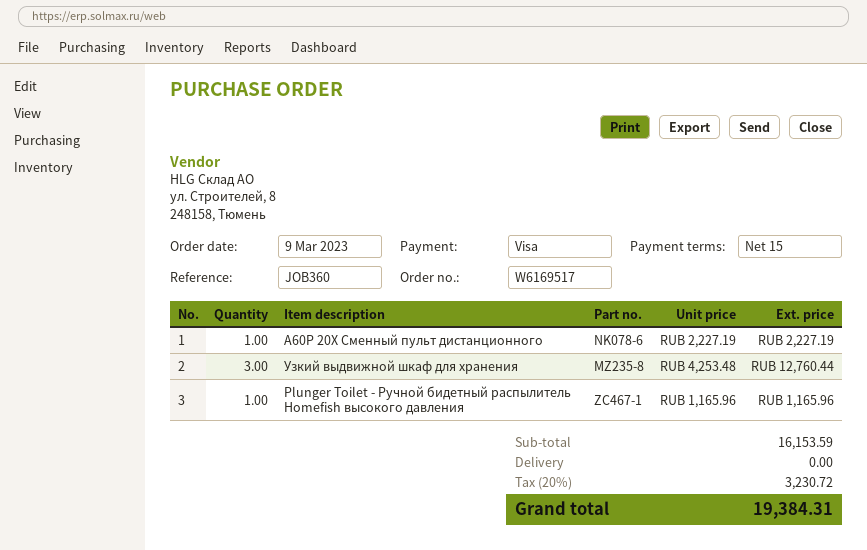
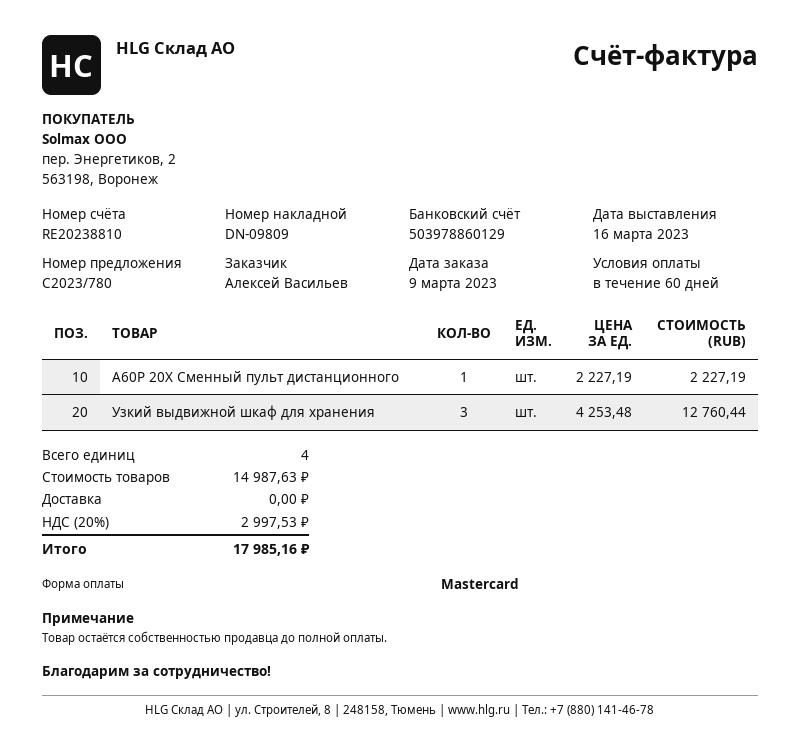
payment terms: 15 days -> 60 days
payment method: Visa -> Mastercard
Plunger Toilet - Ручной бидетный распылитель Homefish высокого давления: 1 x 1165.96 = 1165.96 -> none
subtotal: 16153.59 -> 14987.63
tax: 20% = 3230.72 -> 20% = 2997.53
total: 19384.31 -> 17985.16

